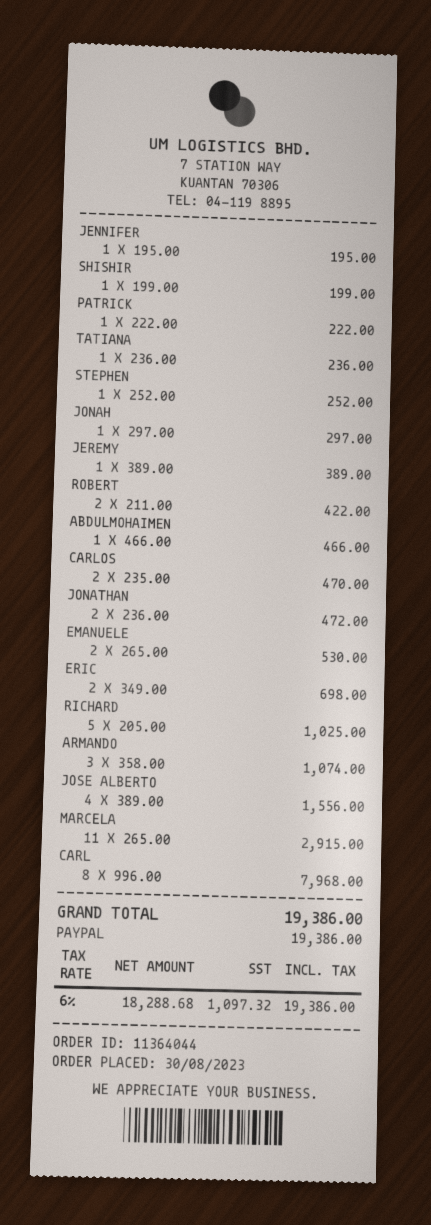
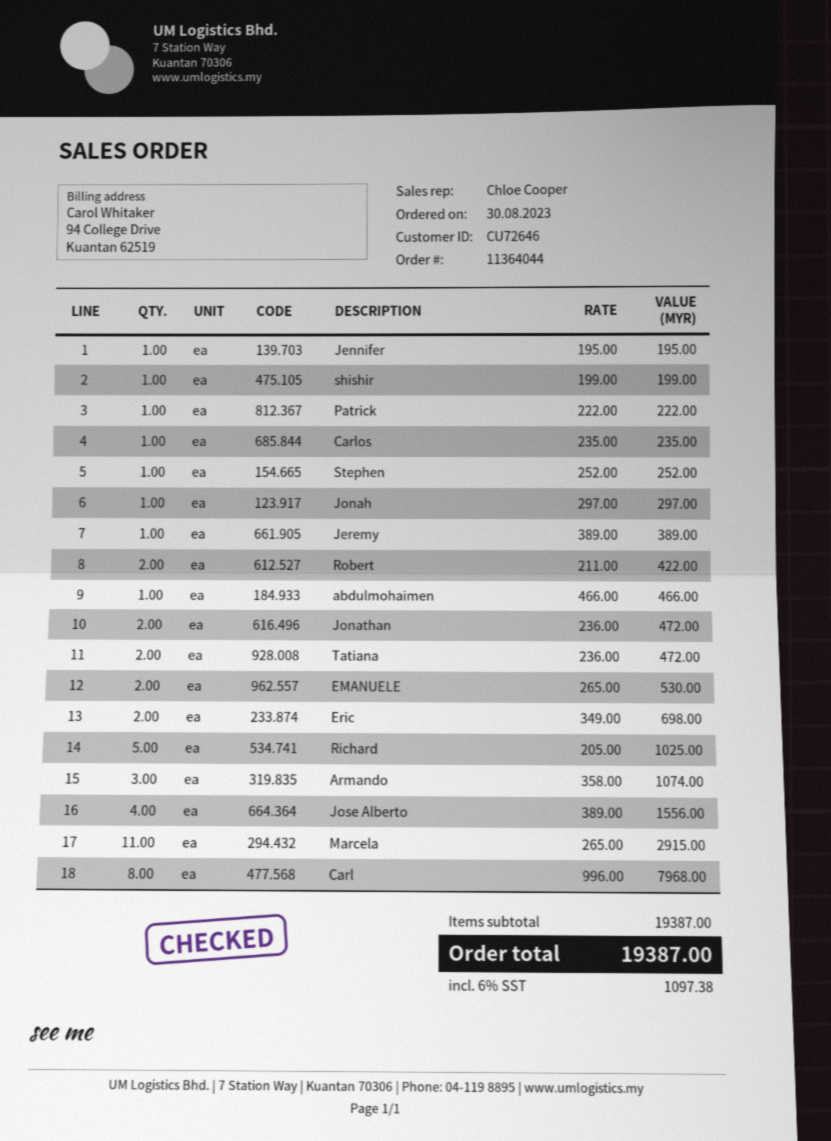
TATIANA: 1 x 236.00 = 236.00 -> 2 x 236.00 = 472.00
CARLOS: 2 x 235.00 = 470.00 -> 1 x 235.00 = 235.00
tax: 6% = 1097.32 -> 6% = 1097.38
total: 19386.00 -> 19387.00

